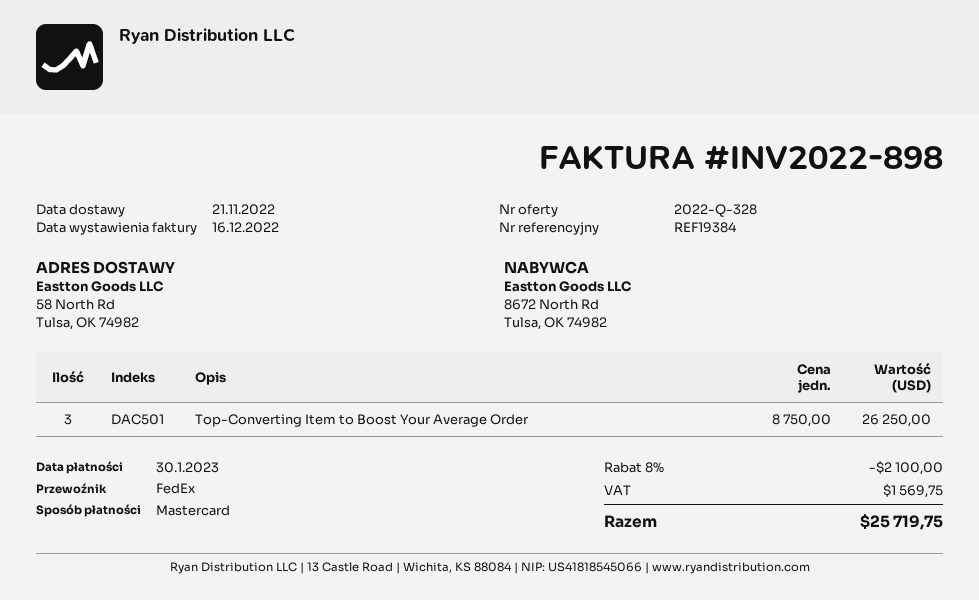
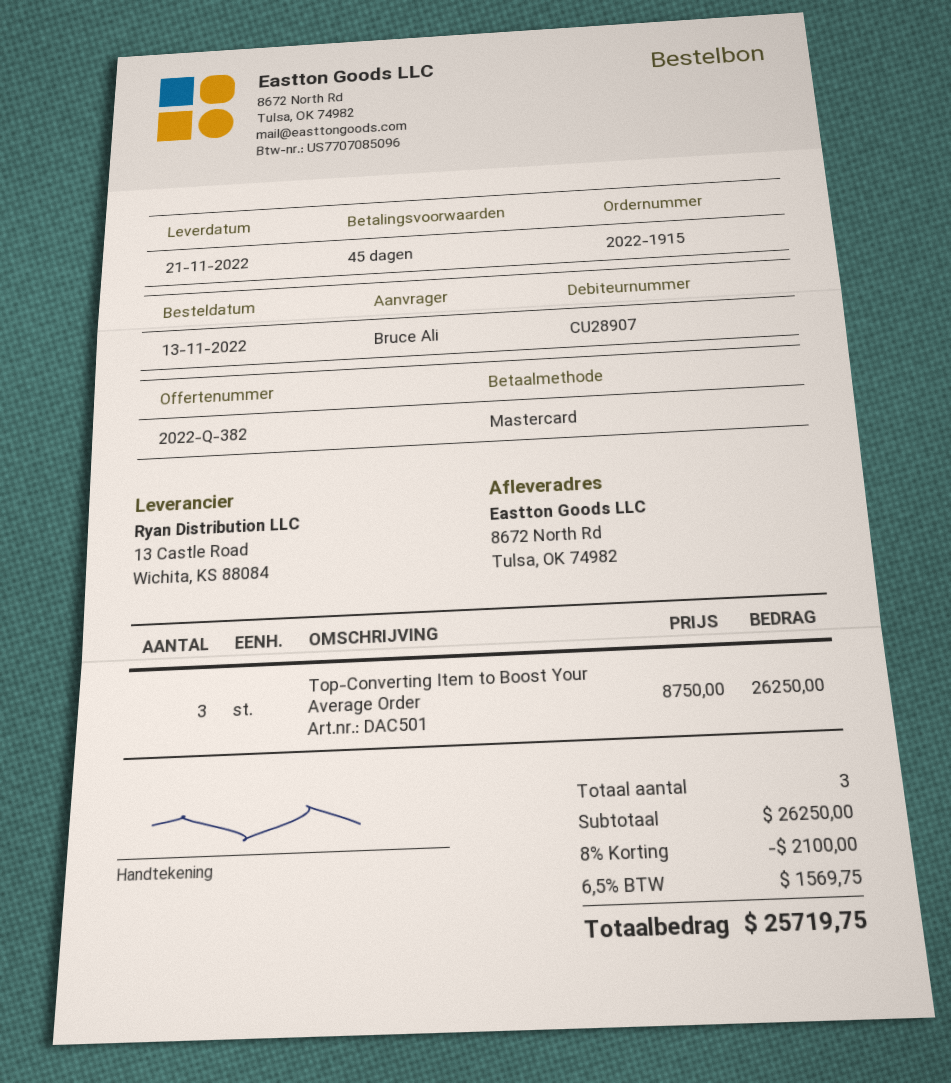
quote number: 2022-Q-328 -> 2022-Q-382
ship to: 58 North Rd, Tulsa, OK 74982 -> 8672 North Rd, Tulsa, OK 74982

